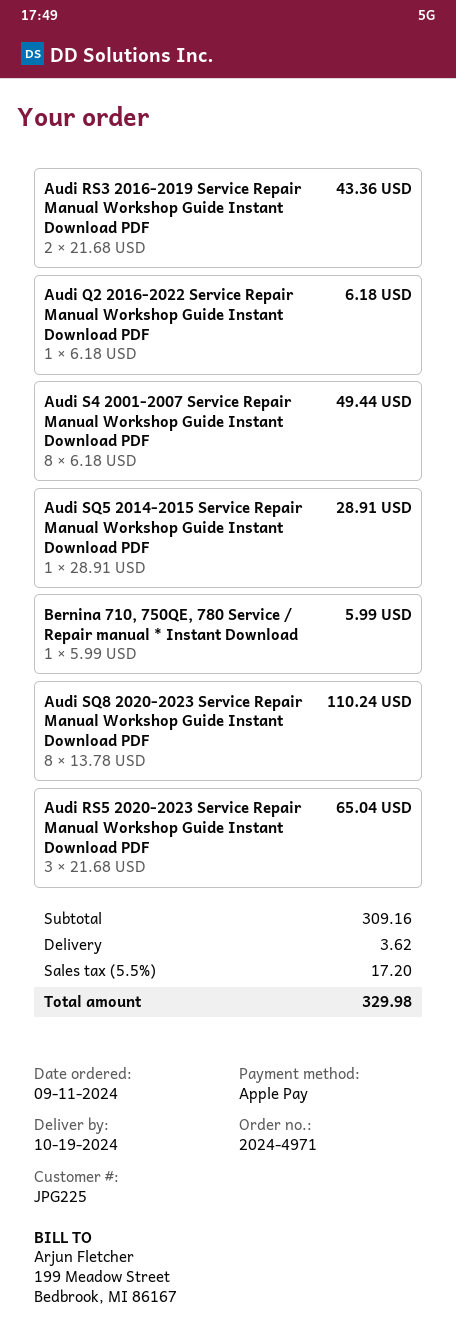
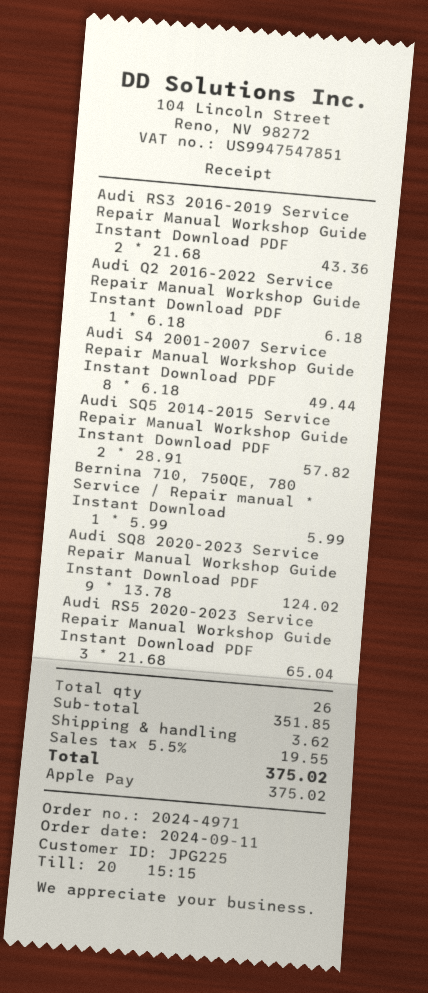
Audi SQ5 2014-2015 Service Repair Manual Workshop Guide Instant Download PDF: 1 x 28.91 = 28.91 -> 2 x 28.91 = 57.82
Audi SQ8 2020-2023 Service Repair Manual Workshop Guide Instant Download PDF: 8 x 13.78 = 110.24 -> 9 x 13.78 = 124.02
subtotal: 309.16 -> 351.85
tax: 5.5% = 17.20 -> 5.5% = 19.55
total: 329.98 -> 375.02

